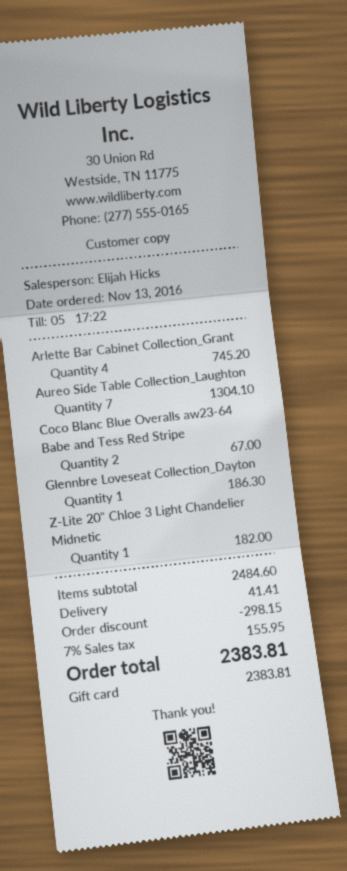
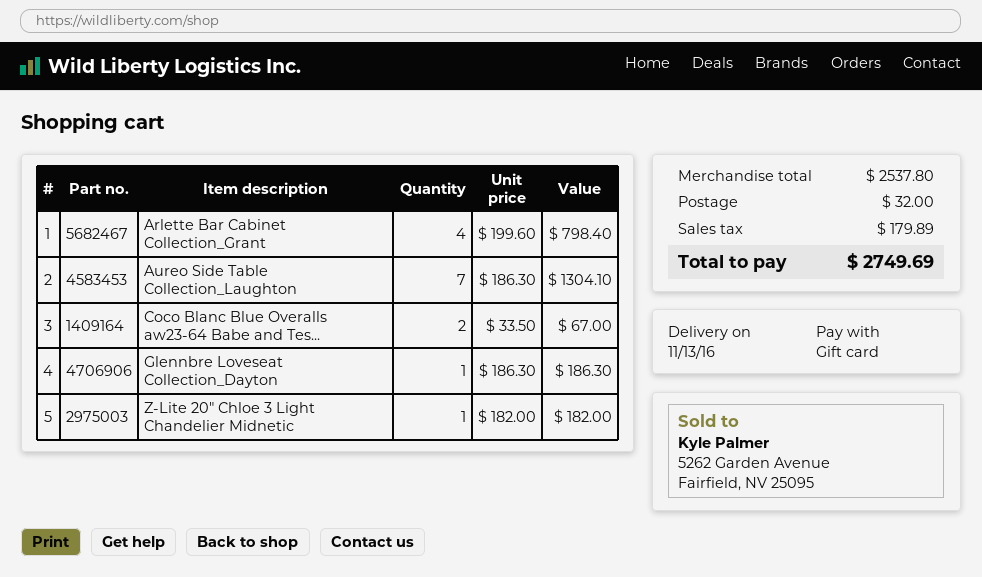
Arlette Bar Cabinet Collection_Grant: 4 for 745.20 -> 4 for 798.40
subtotal: 2484.60 -> 2537.80
discount: 298.15 -> none
shipping: 41.41 -> 32.00
tax: 155.95 -> 179.89
total: 2383.81 -> 2749.69

